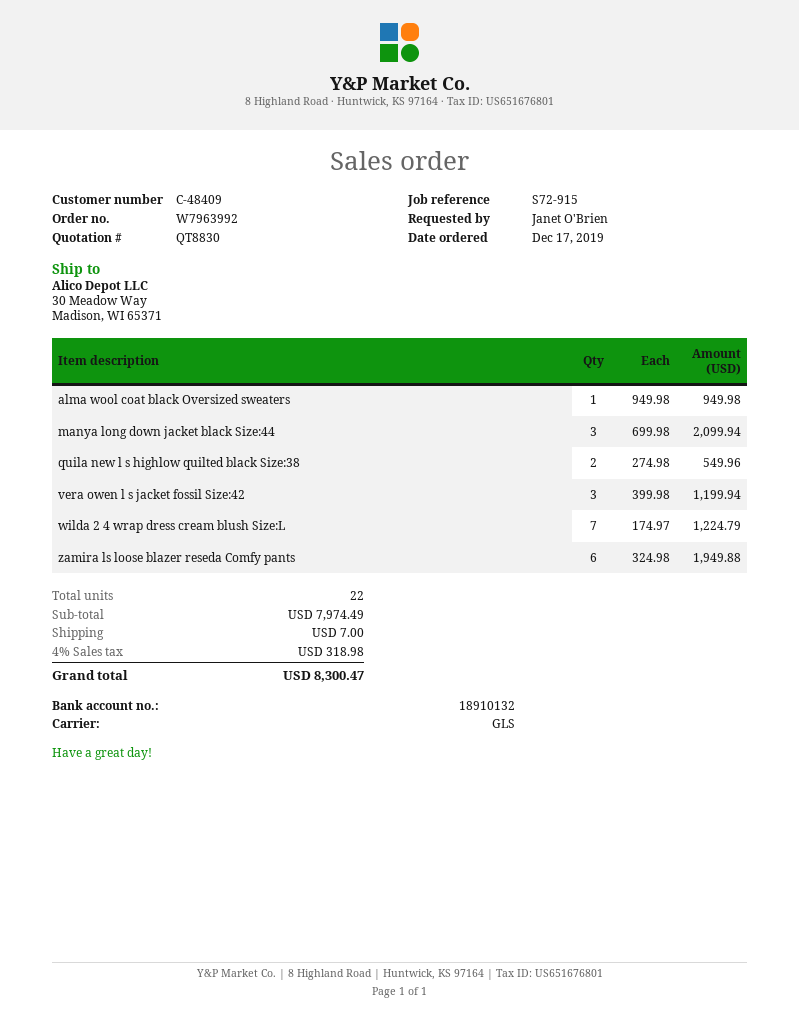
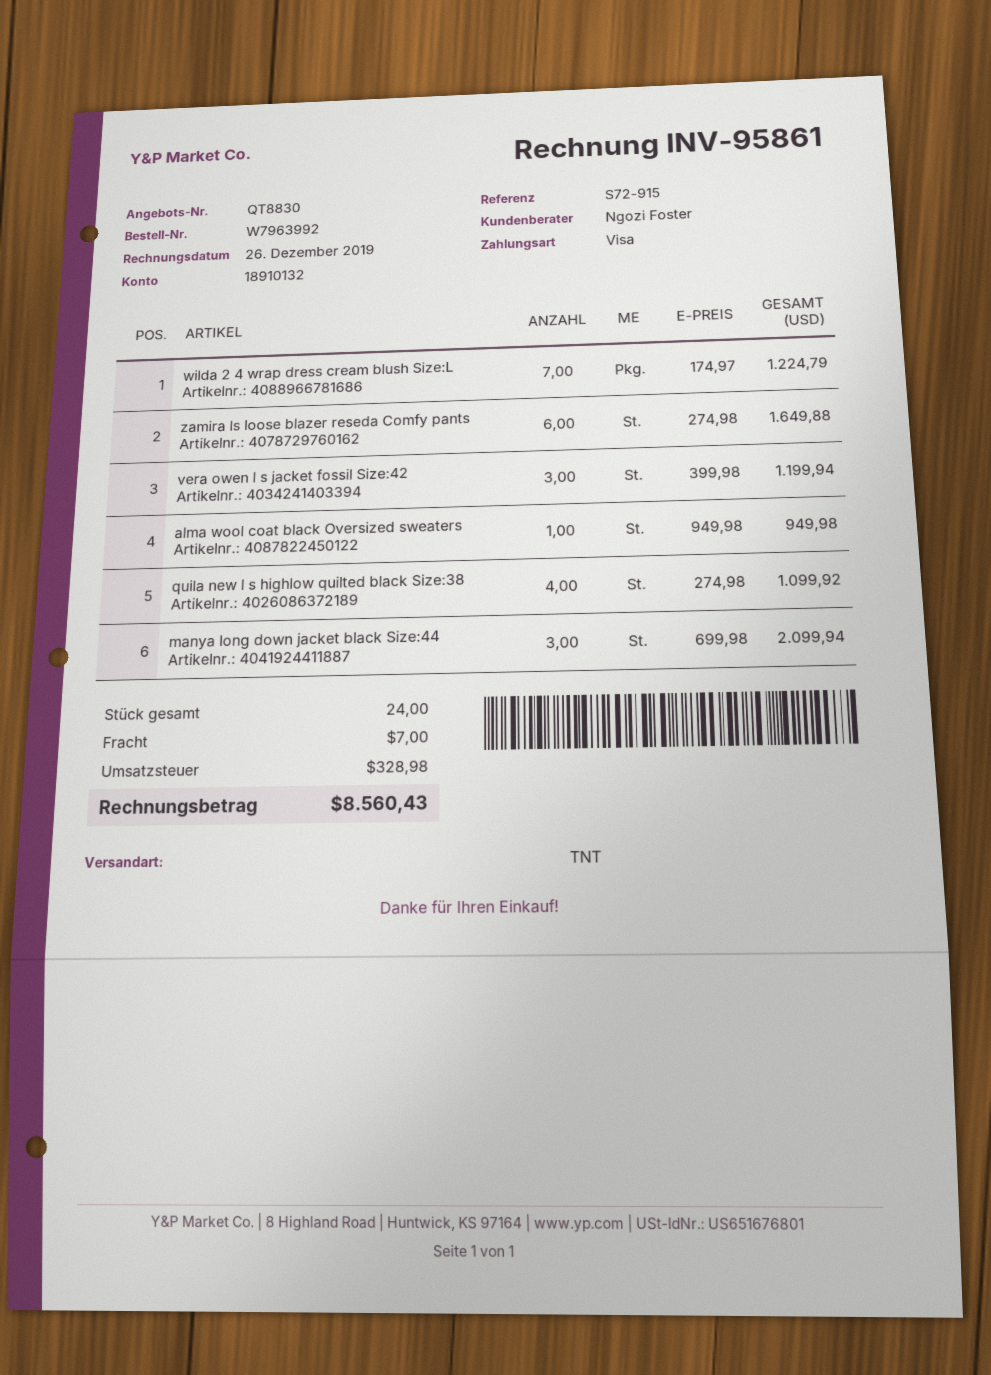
shipping method: GLS -> TNT
quila new l s highlow quilted black Size:38: 2 x 274.98 = 549.96 -> 4 x 274.98 = 1099.92
zamira ls loose blazer reseda Comfy pants: 6 x 324.98 = 1949.88 -> 6 x 274.98 = 1649.88
total quantity: 22 -> 24
tax: 318.98 -> 328.98
total: 8300.47 -> 8560.43

